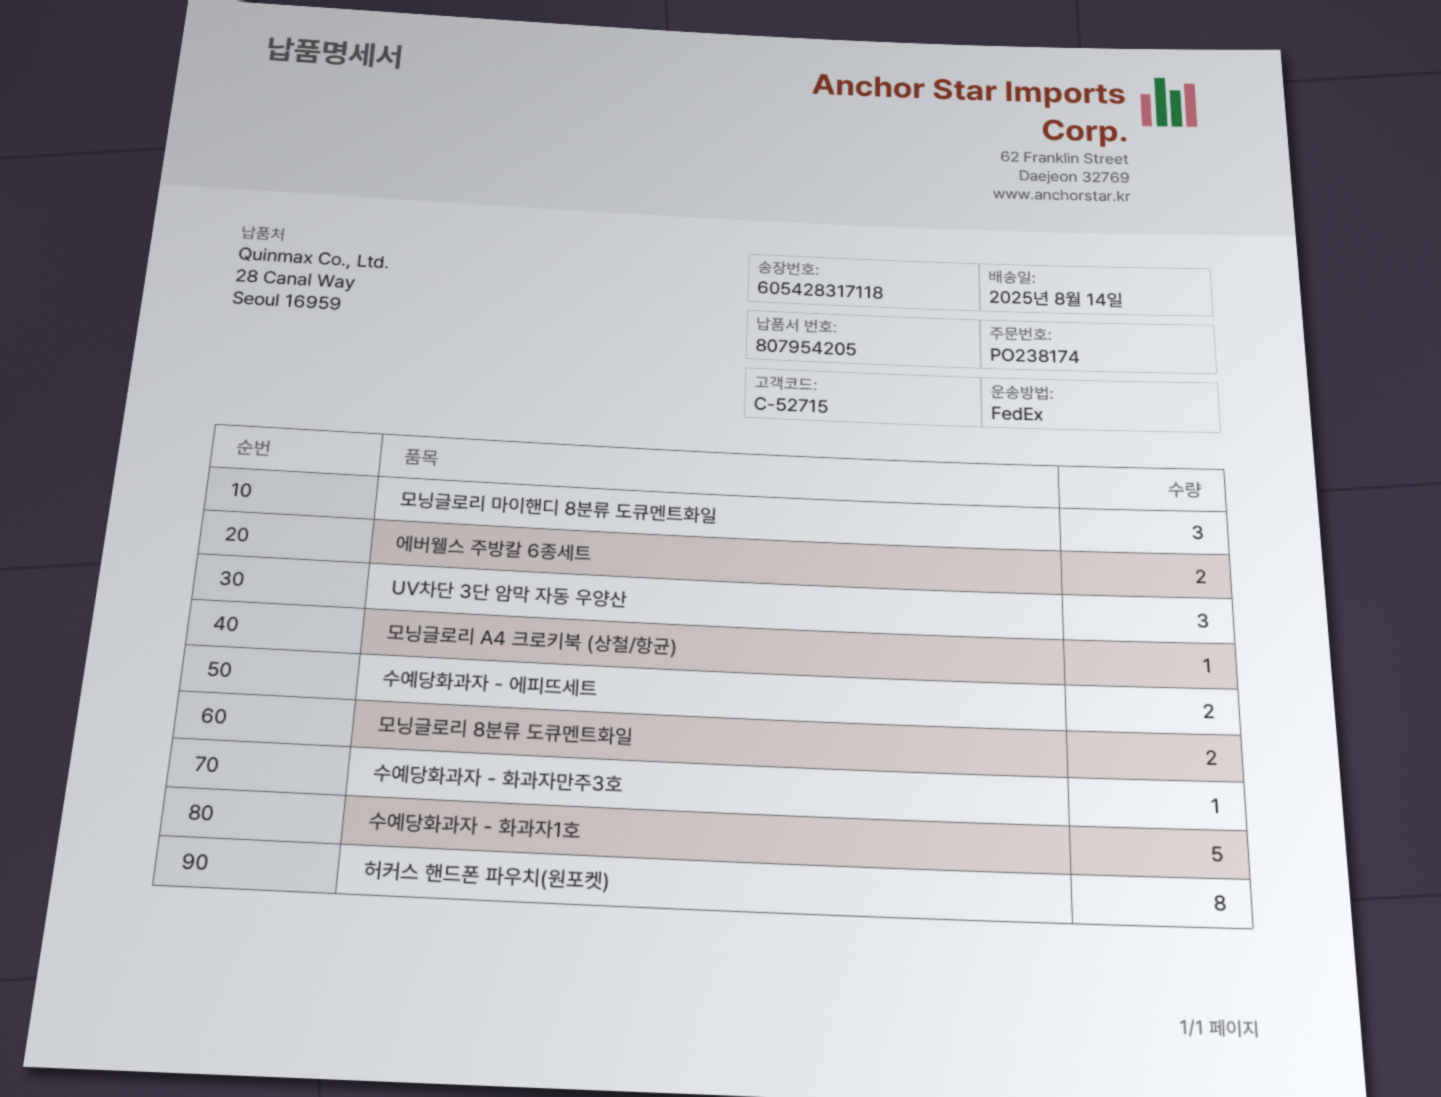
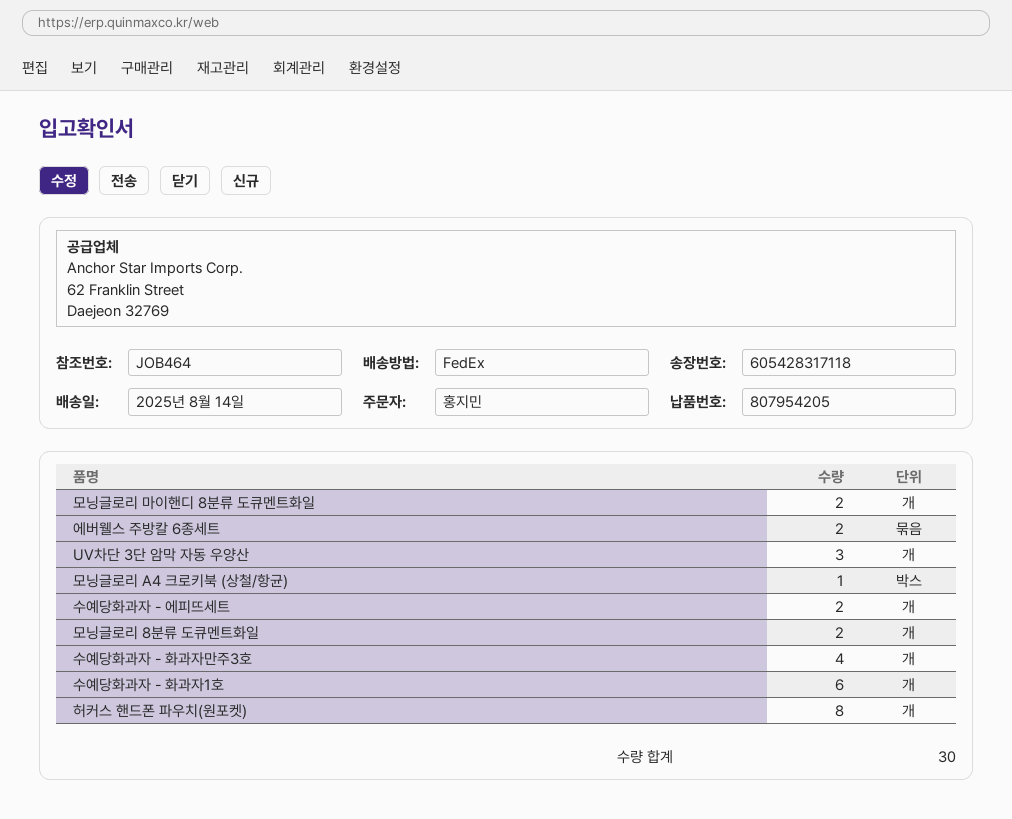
모닝글로리 마이핸디 8분류 도큐멘트화일: 3 -> 2
수예당화과자 - 화과자만주3호: 1 -> 4
수예당화과자 - 화과자1호: 5 -> 6

